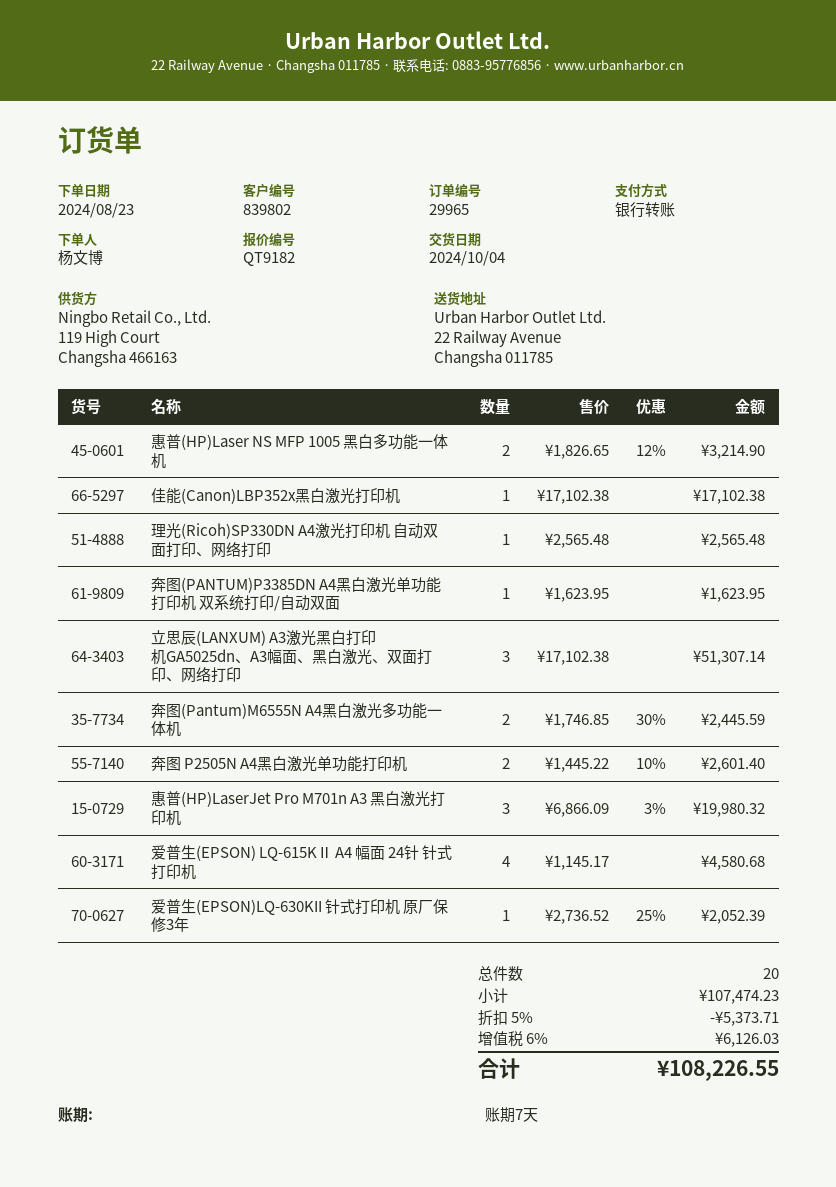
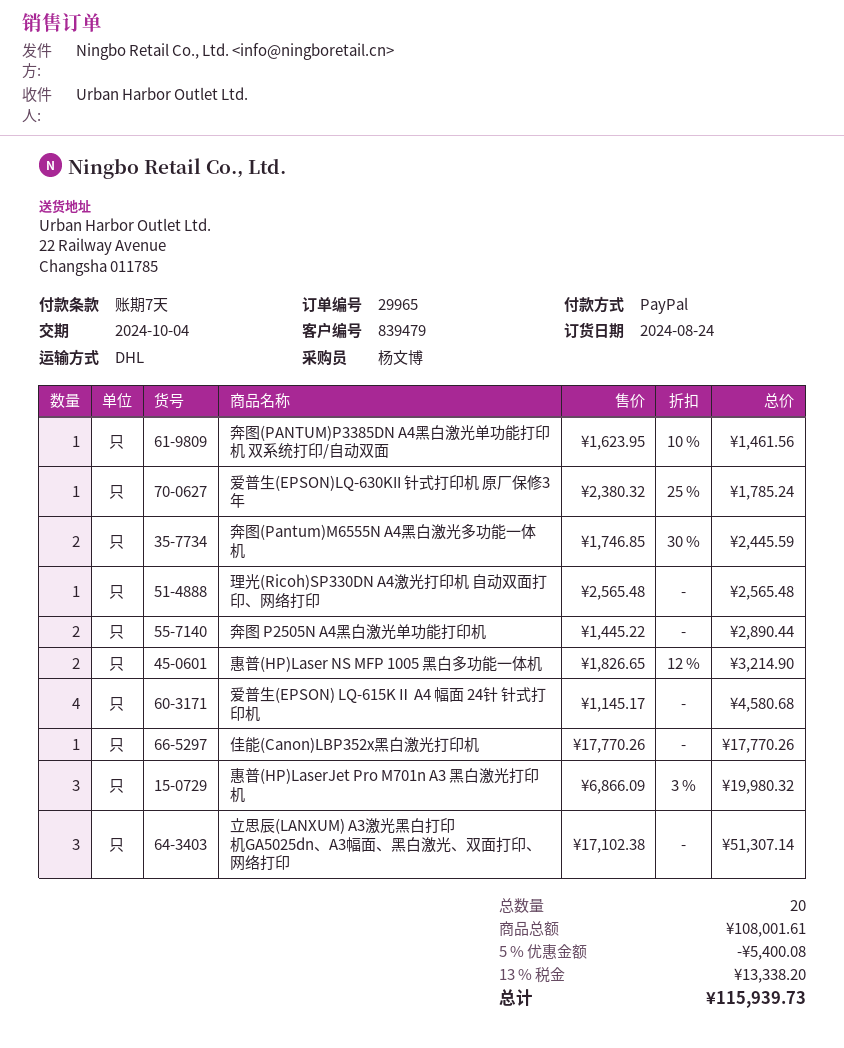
order date: 2024-08-23 -> 2024-08-24
customer number: 839802 -> 839479
payment method: bank transfer -> PayPal
佳能(Canon)LBP352x黑白激光打印机: 1 x 17102.38 = 17102.38 -> 1 x 17770.26 = 17770.26
奔图(PANTUM)P3385DN A4黑白激光单功能打印机 双系统打印/自动双面: 1 x 1623.95 = 1623.95 -> 1 x 1623.95 - 10% = 1461.56
奔图 P2505N A4黑白激光单功能打印机: 2 x 1445.22 - 10% = 2601.40 -> 2 x 1445.22 = 2890.44
爱普生(EPSON)LQ-630KII 针式打印机 原厂保修3年: 1 x 2736.52 - 25% = 2052.39 -> 1 x 2380.32 - 25% = 1785.24
subtotal: 107474.23 -> 108001.61
discount: 5% = 5373.71 -> 5% = 5400.08
tax: 6% = 6126.03 -> 13% = 13338.20
total: 108226.55 -> 115939.73

